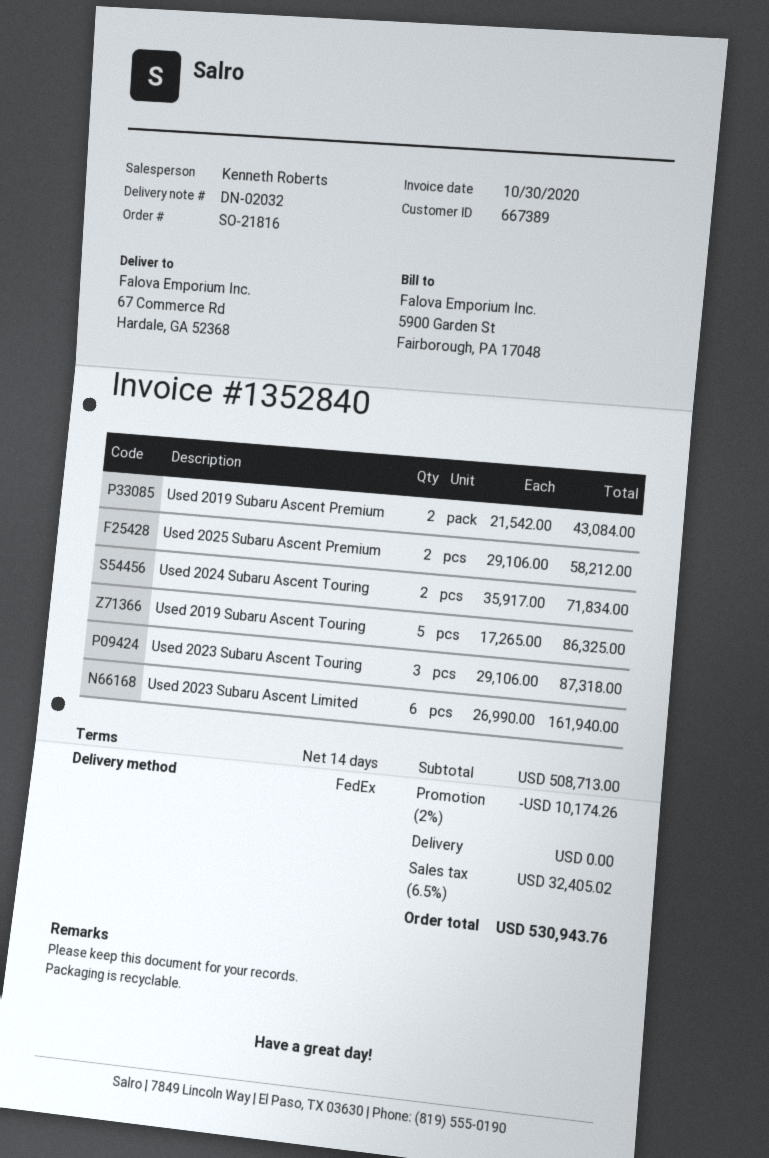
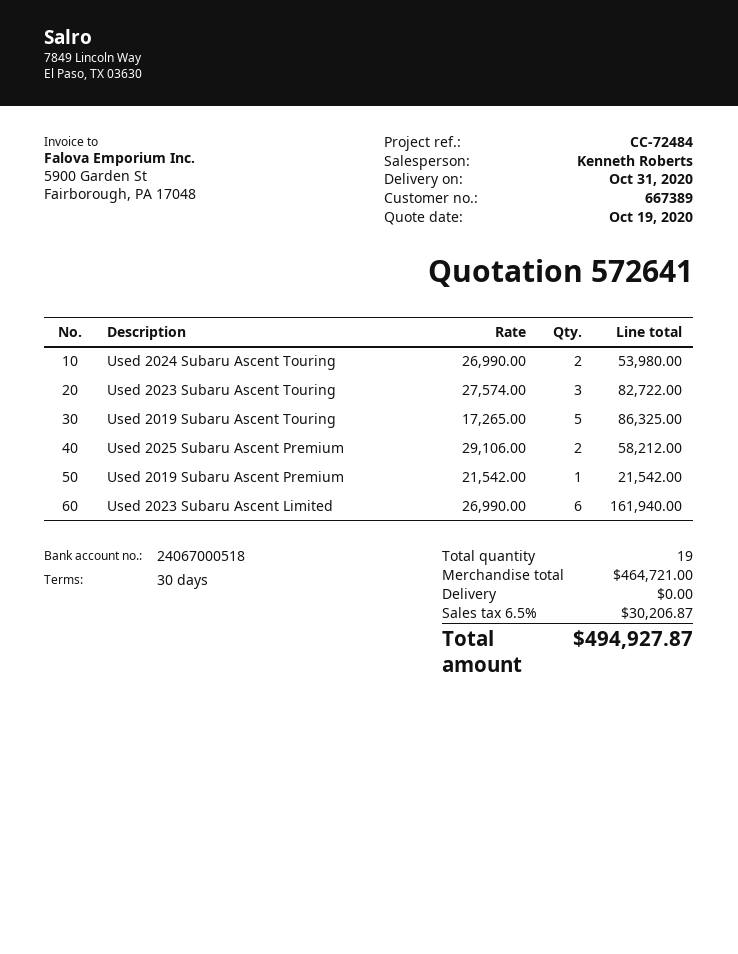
payment terms: 14 days -> 30 days
Used 2019 Subaru Ascent Premium: 2 x 21542.00 = 43084.00 -> 1 x 21542.00 = 21542.00
Used 2024 Subaru Ascent Touring: 2 x 35917.00 = 71834.00 -> 2 x 26990.00 = 53980.00
Used 2023 Subaru Ascent Touring: 3 x 29106.00 = 87318.00 -> 3 x 27574.00 = 82722.00
subtotal: 508713.00 -> 464721.00
discount: 2% = 10174.26 -> none
tax: 6.5% = 32405.02 -> 6.5% = 30206.87
total: 530943.76 -> 494927.87

